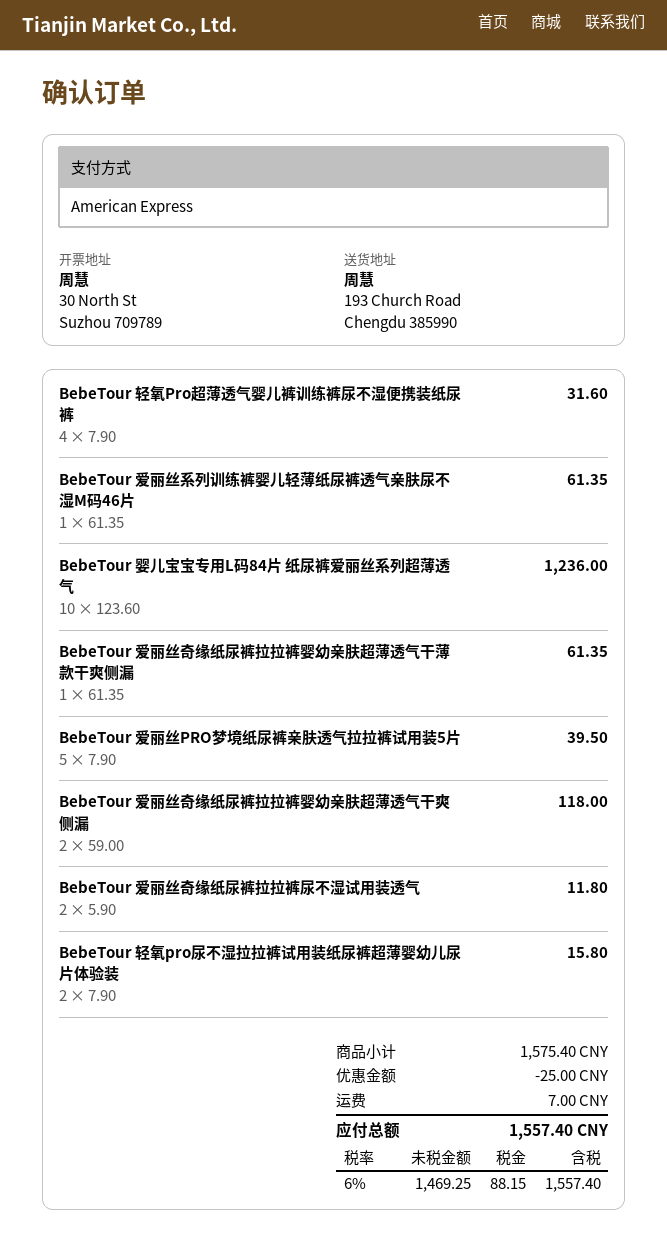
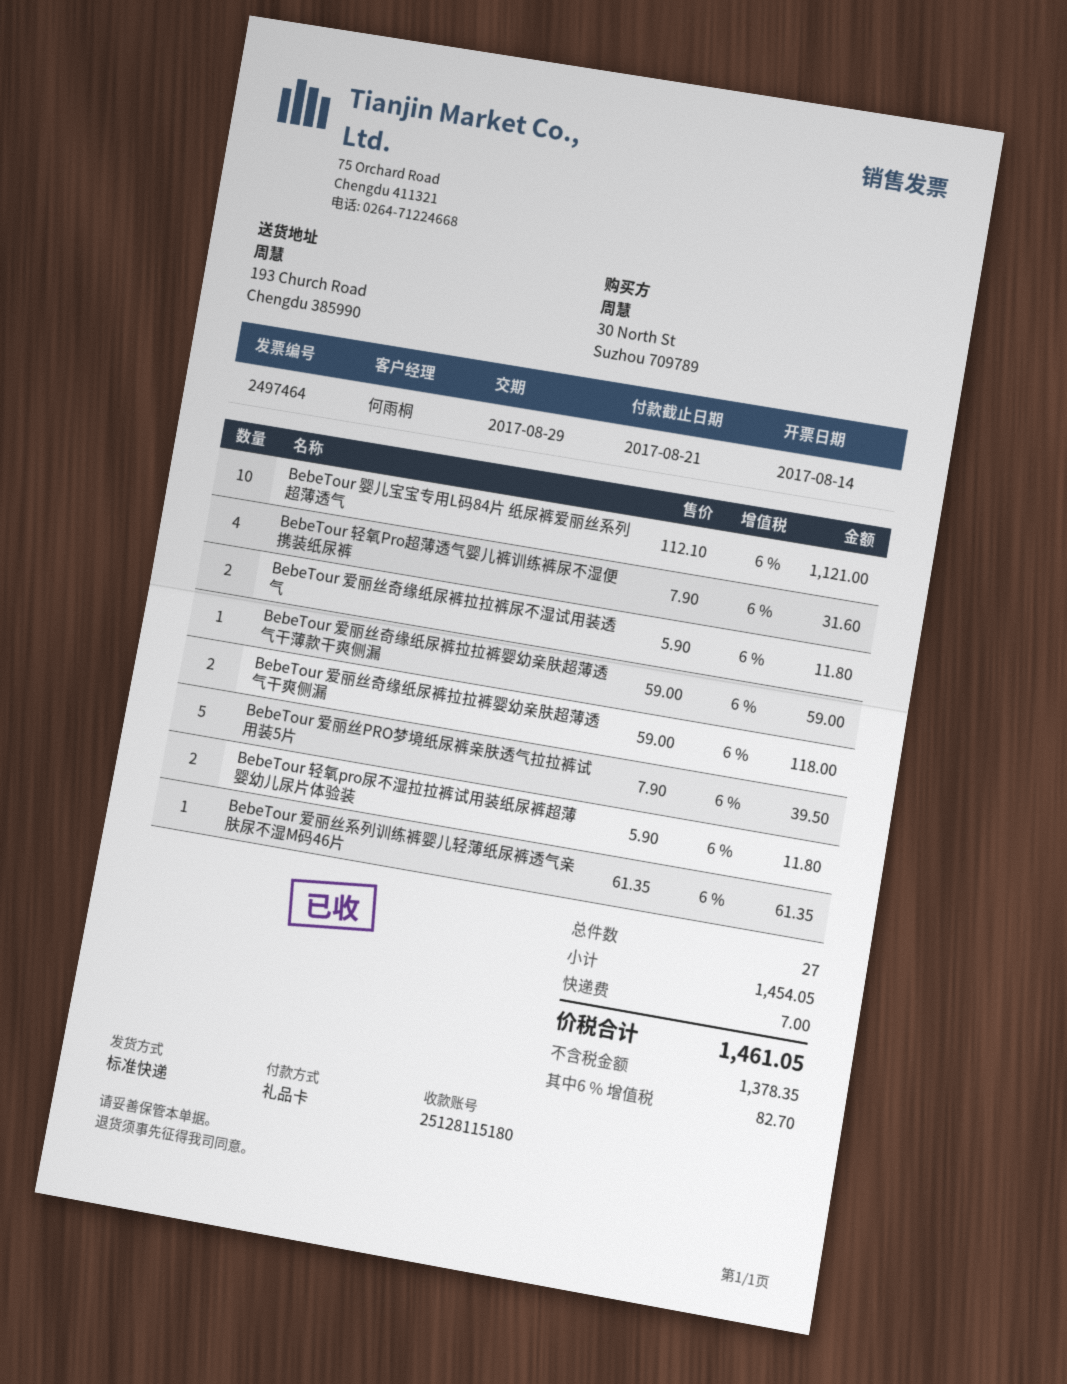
payment method: American Express -> gift card
BebeTour 婴儿宝宝专用L码84片 纸尿裤爱丽丝系列超薄透气: 10 x 123.60 = 1236.00 -> 10 x 112.10 = 1121.00
BebeTour 爱丽丝奇缘纸尿裤拉拉裤婴幼亲肤超薄透气干薄款干爽侧漏: 1 x 61.35 = 61.35 -> 1 x 59.00 = 59.00
BebeTour 轻氧pro尿不湿拉拉裤试用装纸尿裤超薄婴幼儿尿片体验装: 2 x 7.90 = 15.80 -> 2 x 5.90 = 11.80
subtotal: 1575.40 -> 1454.05
discount: 25.00 -> none
net: 1469.25 -> 1378.35
tax: 6% = 88.15 -> 6% = 82.70
total: 1557.40 -> 1461.05

